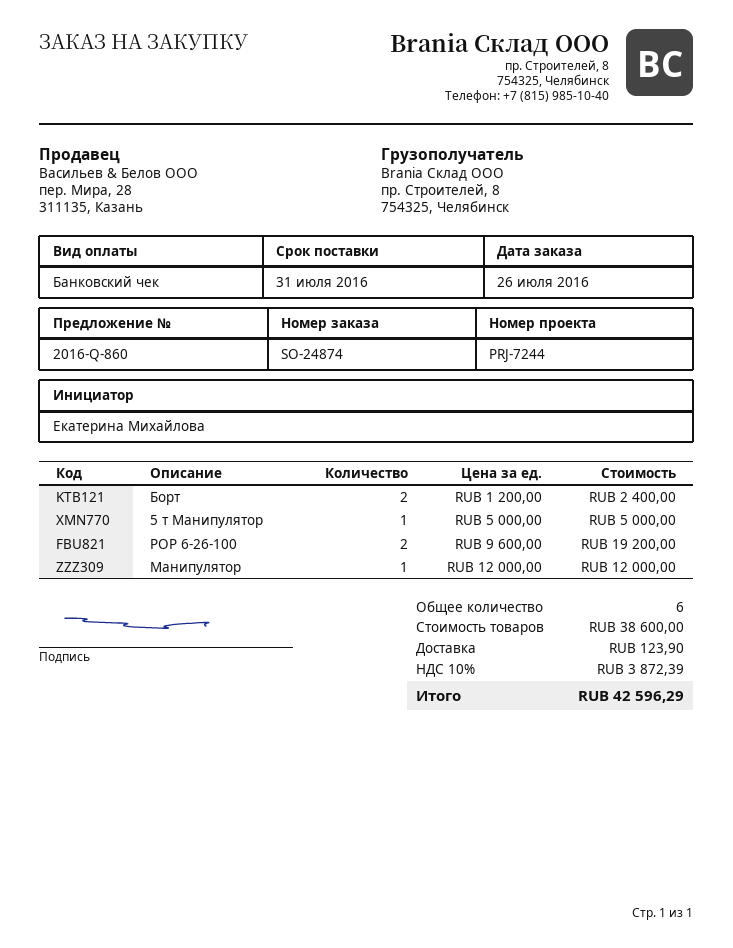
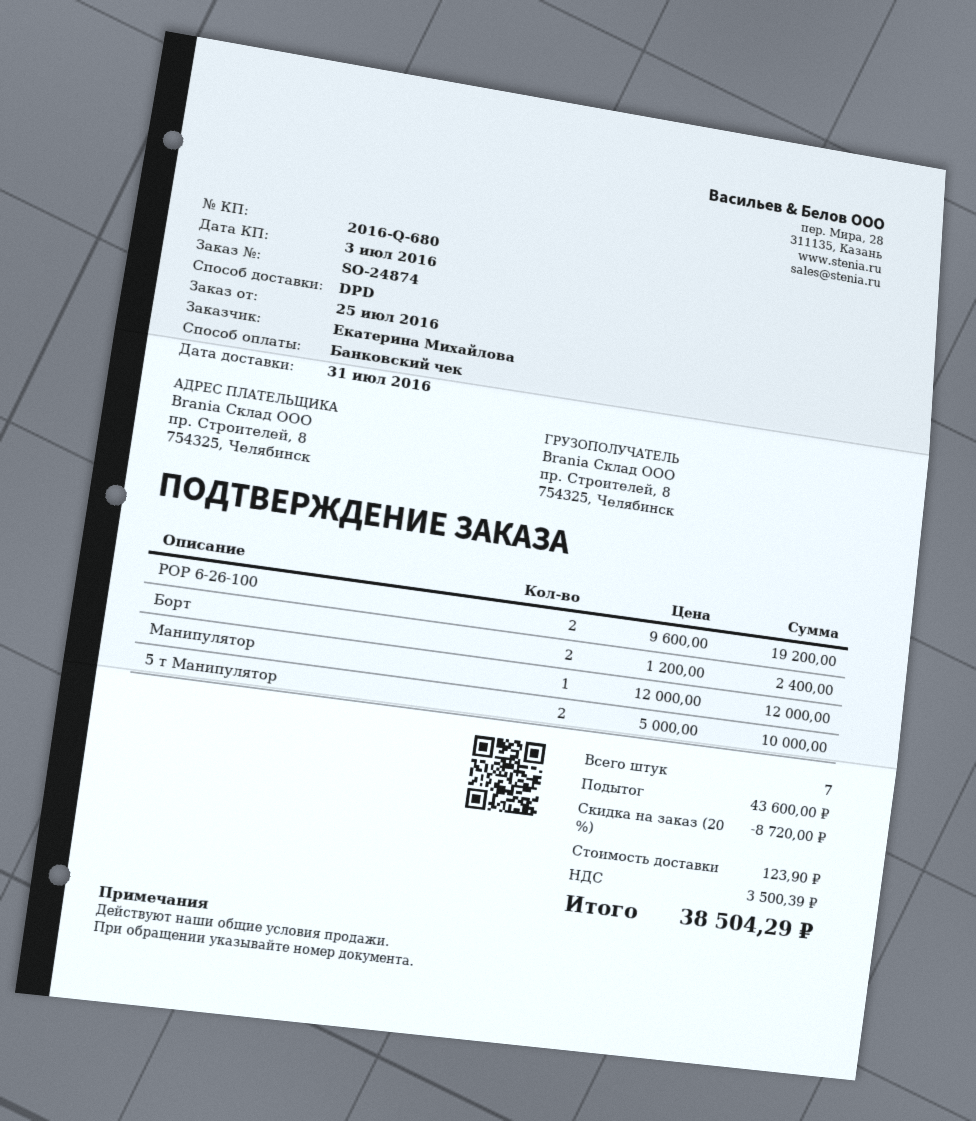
quote number: 2016-Q-860 -> 2016-Q-680
order date: 2016-07-26 -> 2016-07-25
5 т Манипулятор: 1 x 5000.00 = 5000.00 -> 2 x 5000.00 = 10000.00
total quantity: 6 -> 7
subtotal: 38600.00 -> 43600.00
discount: none -> 20% = 8720.00
tax: 3872.39 -> 3500.39
total: 42596.29 -> 38504.29

